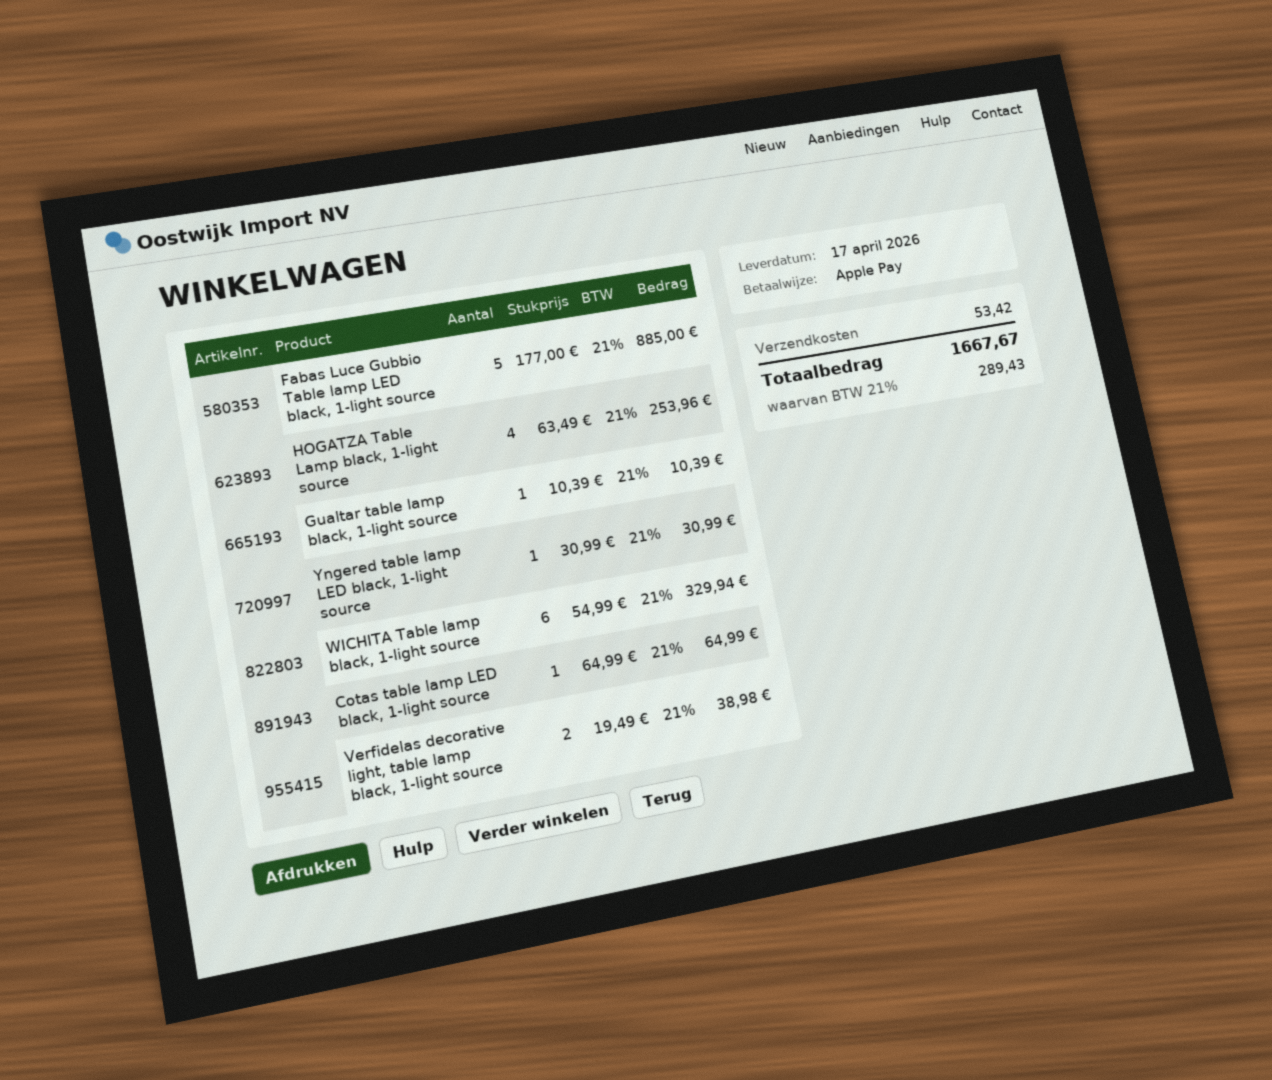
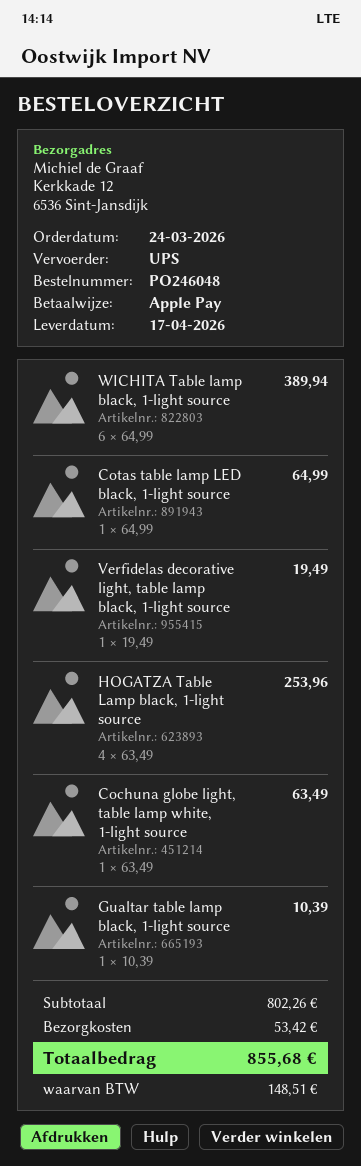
Fabas Luce Gubbio Table lamp LED black, 1-light source: 5 x 177.00 = 885.00 -> none
Yngered table lamp LED black, 1-light source: 1 x 30.99 = 30.99 -> none
WICHITA Table lamp black, 1-light source: 6 x 54.99 = 329.94 -> 6 x 64.99 = 389.94
Verfidelas decorative light, table lamp black, 1-light source: 2 x 19.49 = 38.98 -> 1 x 19.49 = 19.49
Cochuna globe light, table lamp white, 1-light source: none -> 1 x 63.49 = 63.49
tax: 289.43 -> 148.51
total: 1667.67 -> 855.68

